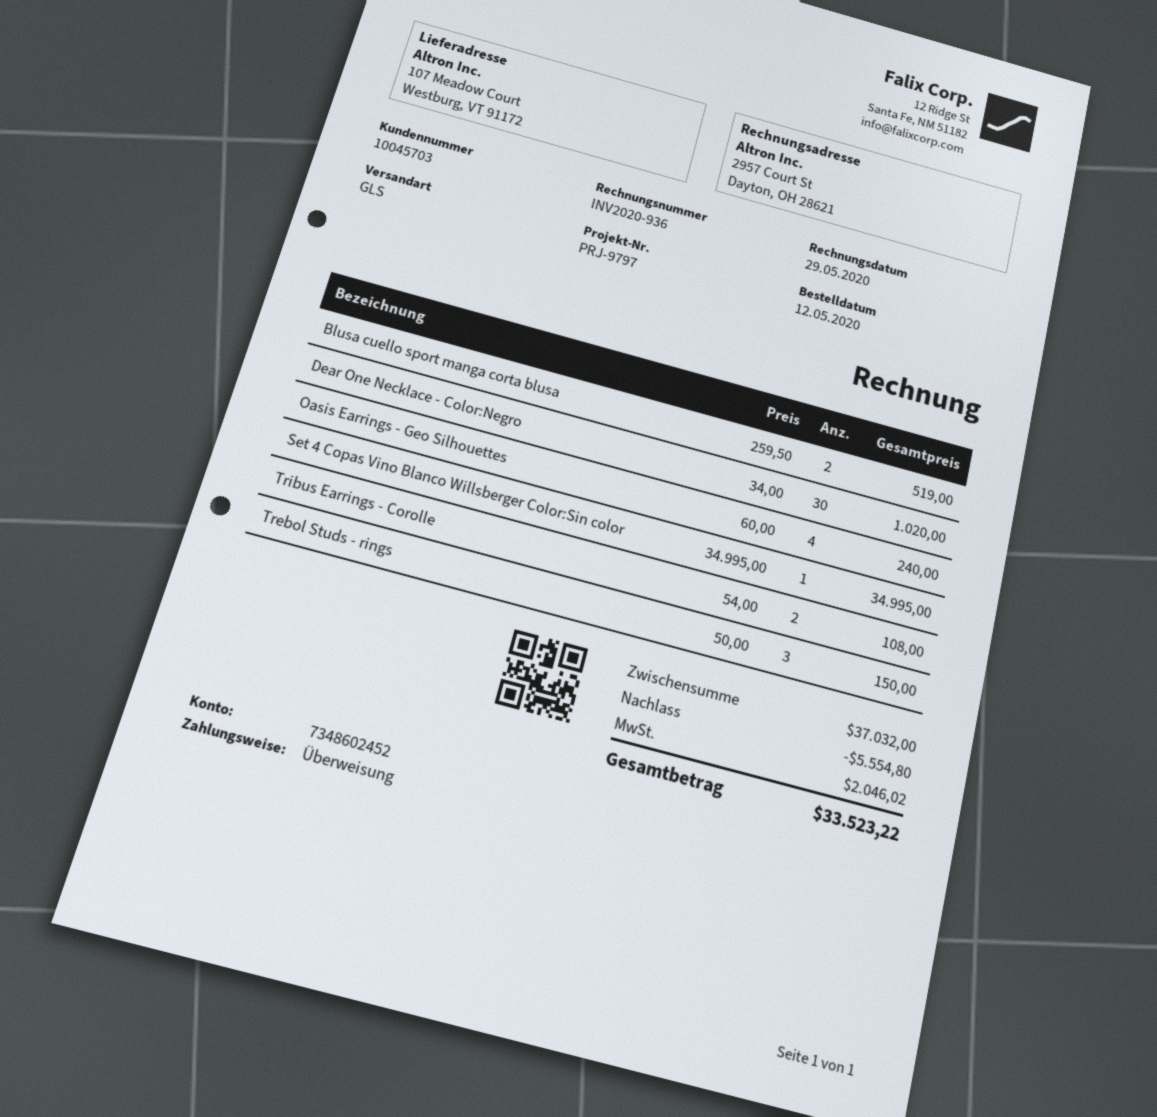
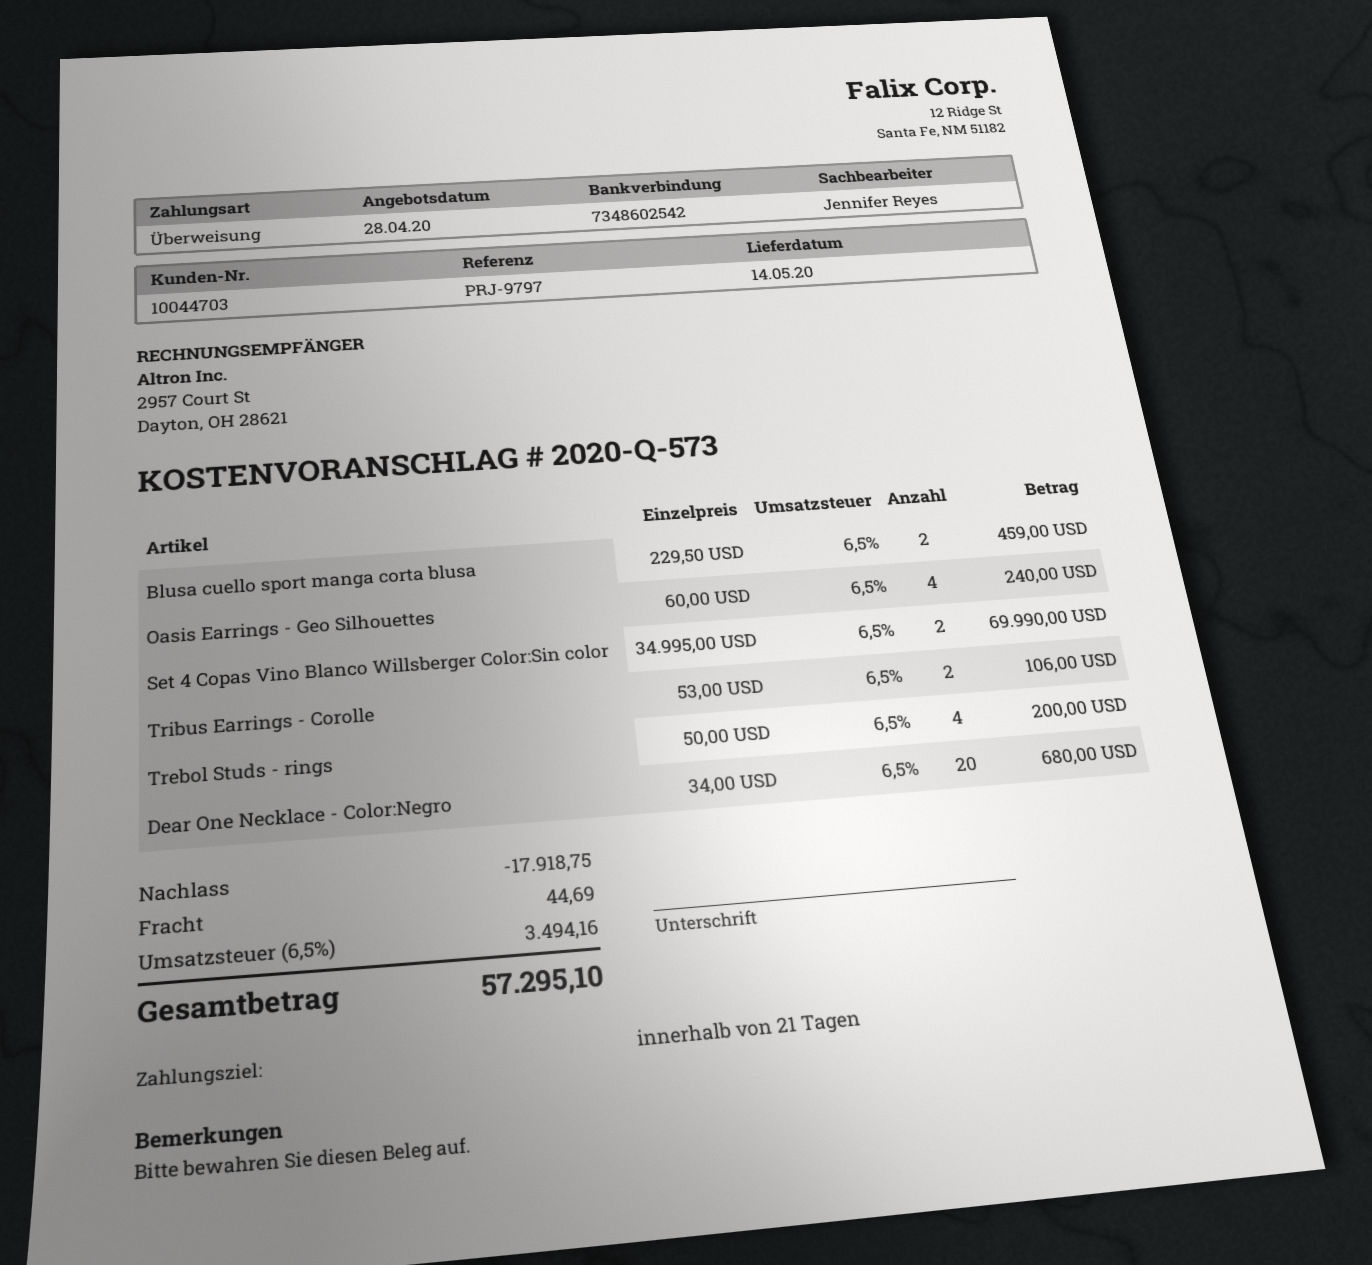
customer number: 10045703 -> 10044703
bank account: 7348602452 -> 7348602542
Blusa cuello sport manga corta blusa: 2 x 259.50 = 519.00 -> 2 x 229.50 = 459.00
Dear One Necklace - Color:Negro: 30 x 34.00 = 1020.00 -> 20 x 34.00 = 680.00
Set 4 Copas Vino Blanco Willsberger Color:Sin color: 1 x 34995.00 = 34995.00 -> 2 x 34995.00 = 69990.00
Tribus Earrings - Corolle: 2 x 54.00 = 108.00 -> 2 x 53.00 = 106.00
Trebol Studs - rings: 3 x 50.00 = 150.00 -> 4 x 50.00 = 200.00
discount: 5554.80 -> 17918.75
shipping: none -> 44.69
tax: 2046.02 -> 3494.16
total: 33523.22 -> 57295.10

